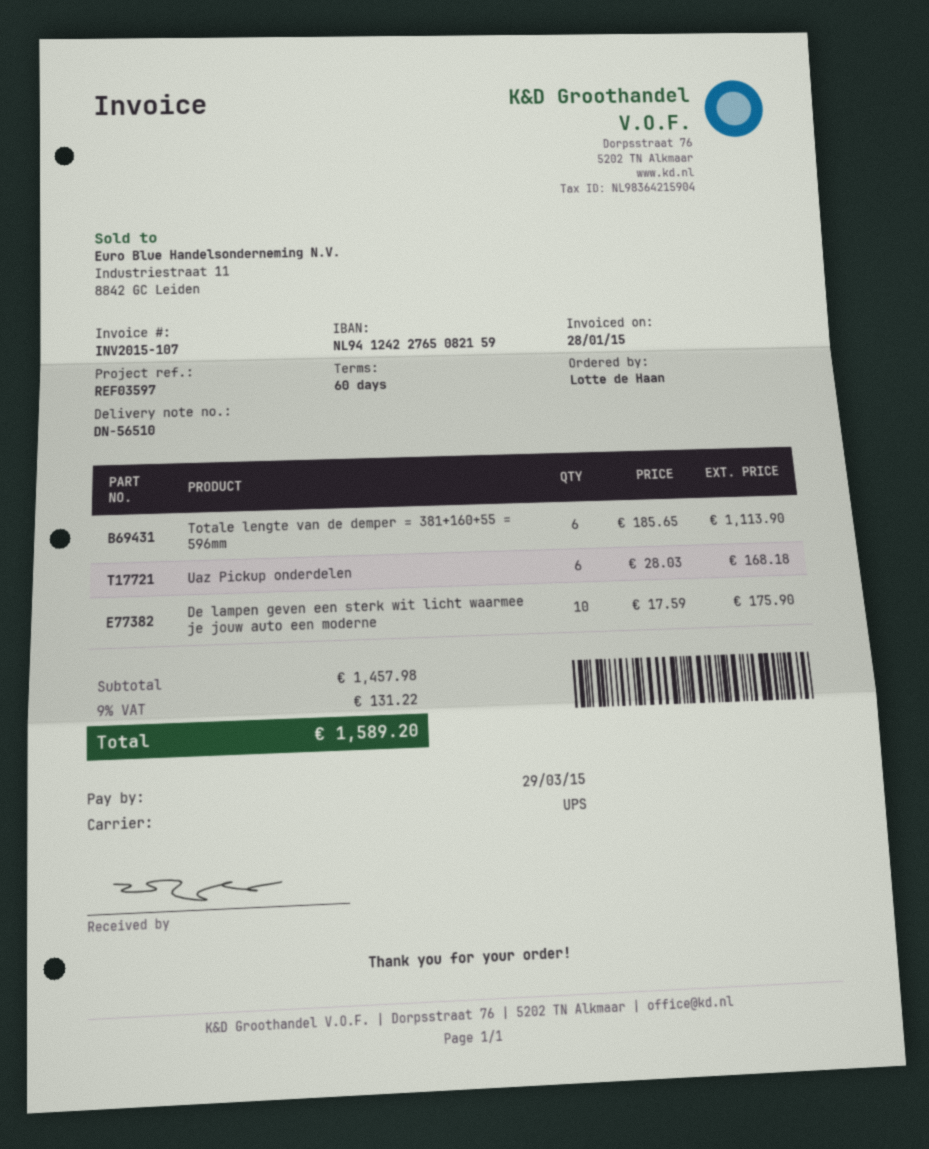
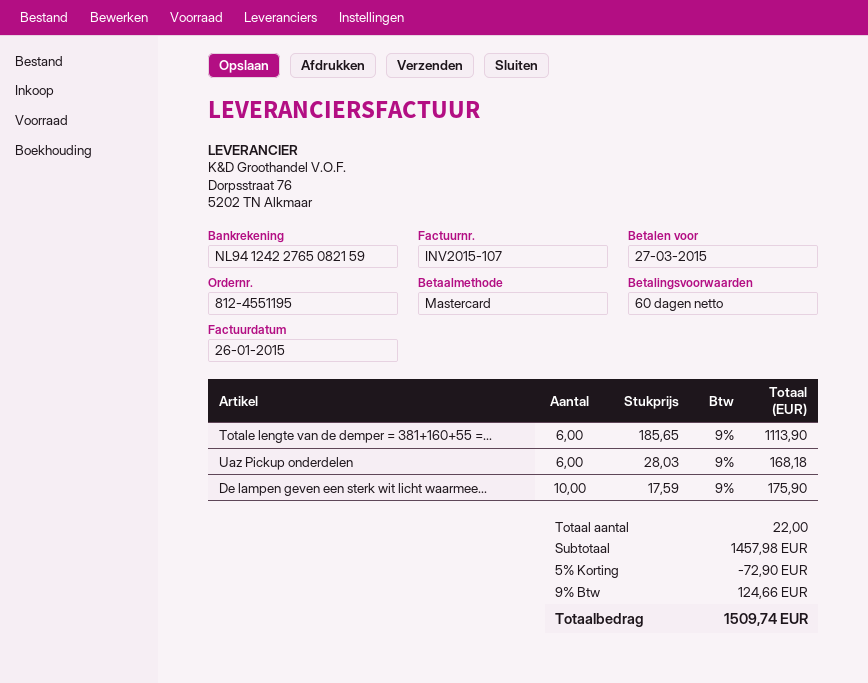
invoice date: 2015-01-28 -> 2015-01-26
due date: 2015-03-29 -> 2015-03-27
discount: none -> 5% = 72.90
tax: 9% = 131.22 -> 9% = 124.66
total: 1589.20 -> 1509.74

